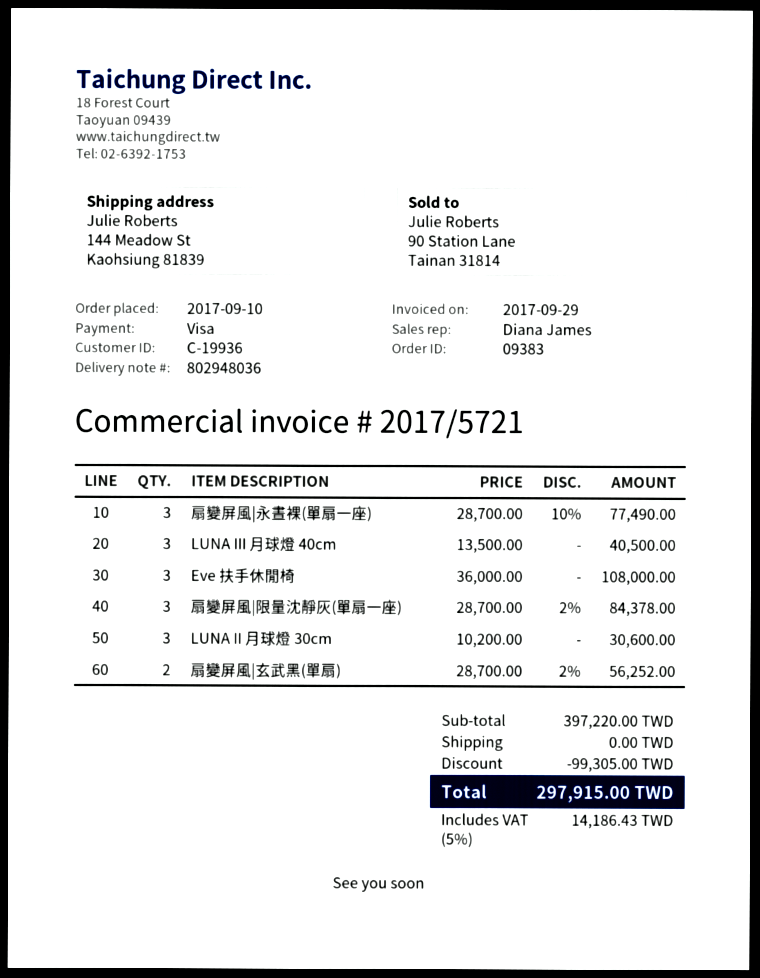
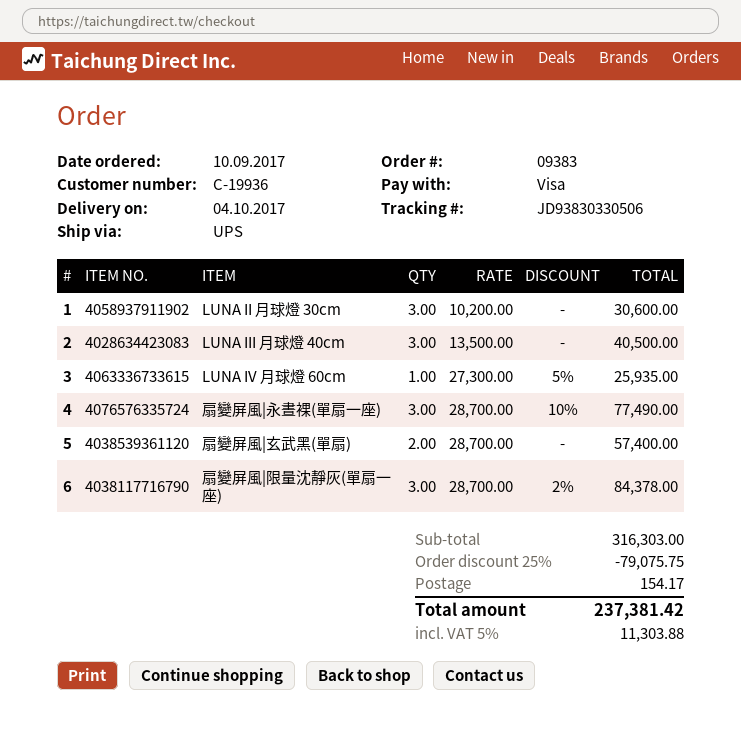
Eve 扶手休閒椅: 3 x 36000.00 = 108000.00 -> none
扇變屏風|玄武黑(單扇): 2 x 28700.00 - 2% = 56252.00 -> 2 x 28700.00 = 57400.00
LUNA IV 月球燈 60cm: none -> 1 x 27300.00 - 5% = 25935.00
subtotal: 397220.00 -> 316303.00
discount: 99305.00 -> 79075.75
shipping: 0.00 -> 154.17
tax: 5% = 14186.43 -> 5% = 11303.88
total: 297915.00 -> 237381.42

